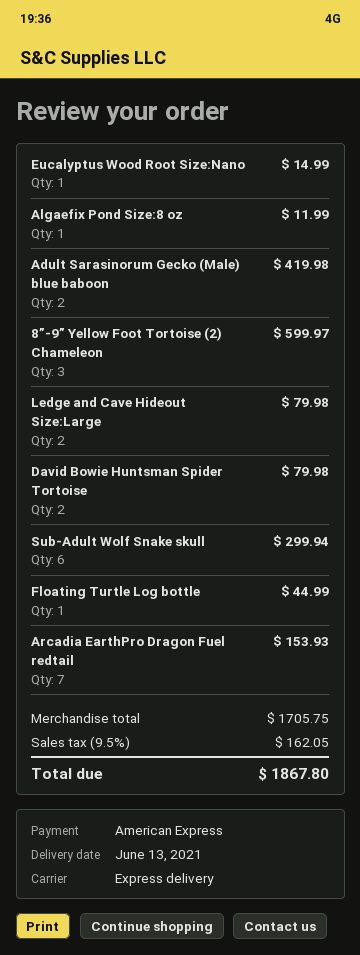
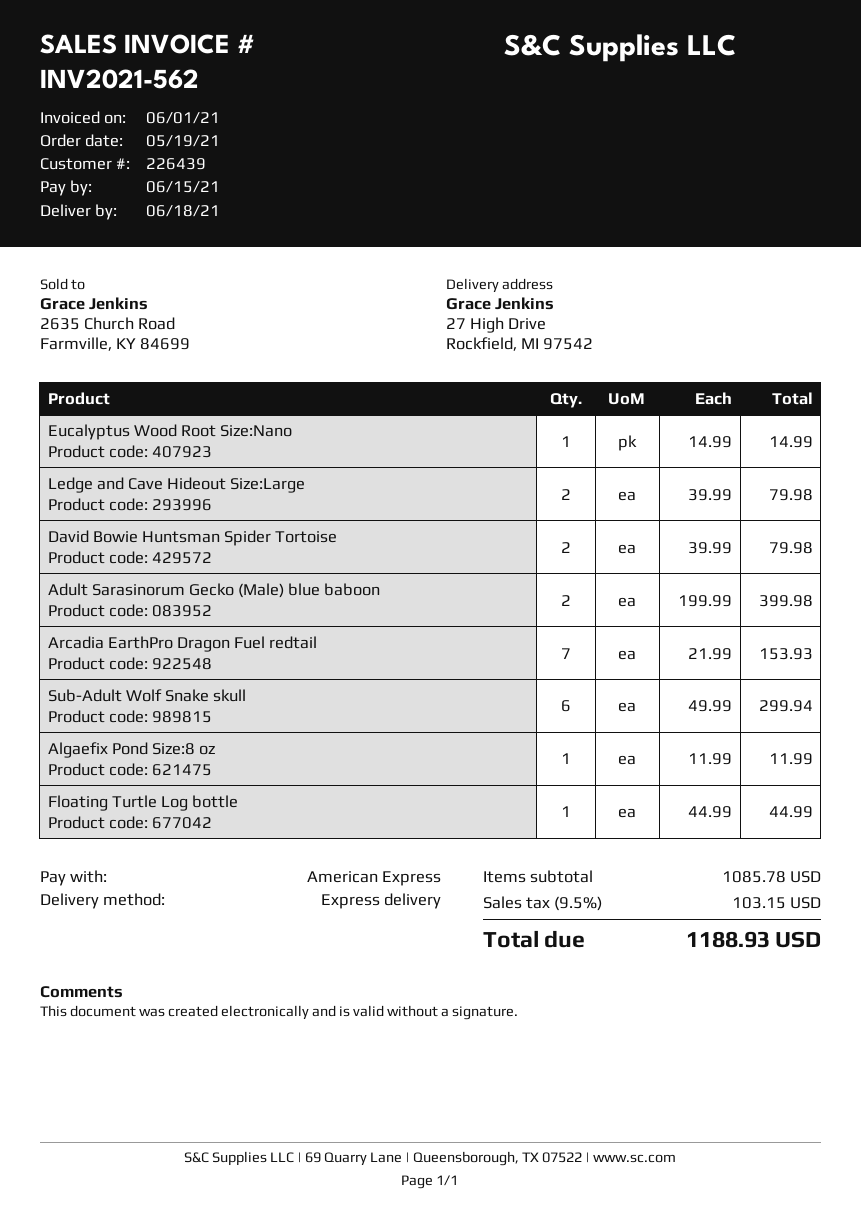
delivery date: 2021-06-13 -> 2021-06-18
Adult Sarasinorum Gecko (Male) blue baboon: 2 for 419.98 -> 2 for 399.98
8”-9” Yellow Foot Tortoise (2) Chameleon: 3 for 599.97 -> none
subtotal: 1705.75 -> 1085.78
tax: 9.5% = 162.05 -> 9.5% = 103.15
total: 1867.80 -> 1188.93

